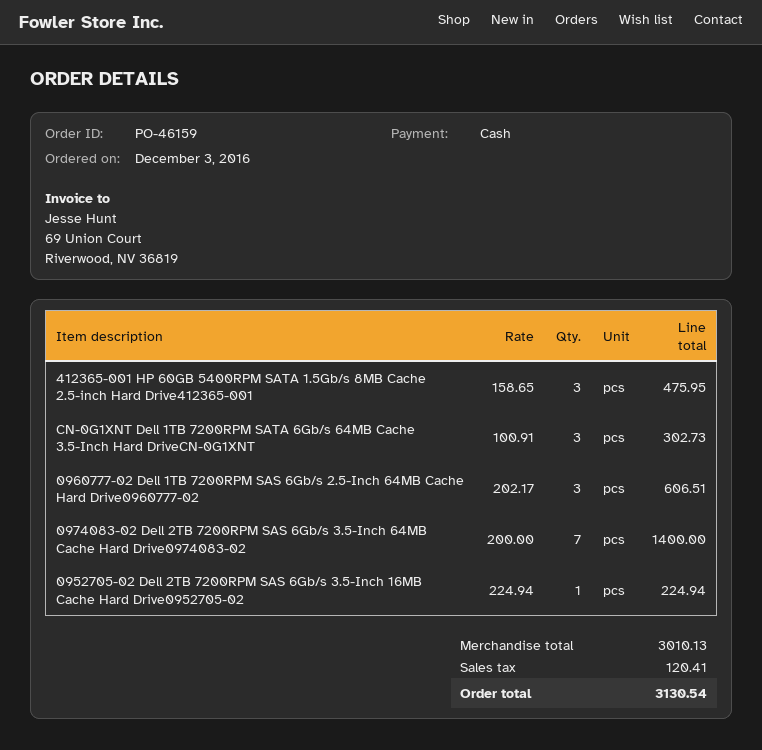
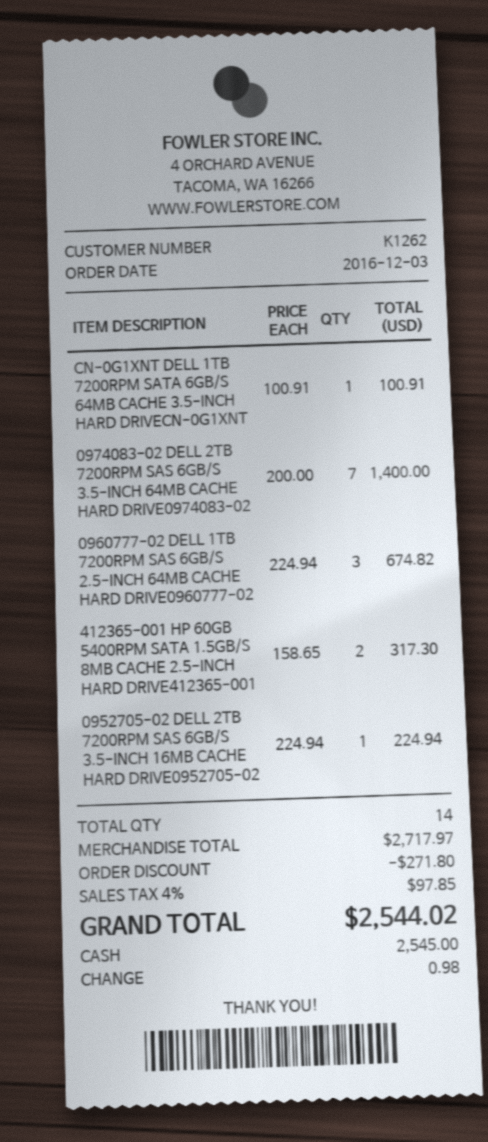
412365-001 HP 60GB 5400RPM SATA 1.5Gb/s 8MB Cache 2.5-inch Hard Drive412365-001: 3 x 158.65 = 475.95 -> 2 x 158.65 = 317.30
CN-0G1XNT Dell 1TB 7200RPM SATA 6Gb/s 64MB Cache 3.5-Inch Hard DriveCN-0G1XNT: 3 x 100.91 = 302.73 -> 1 x 100.91 = 100.91
0960777-02 Dell 1TB 7200RPM SAS 6Gb/s 2.5-Inch 64MB Cache Hard Drive0960777-02: 3 x 202.17 = 606.51 -> 3 x 224.94 = 674.82
subtotal: 3010.13 -> 2717.97
discount: none -> 271.80
tax: 120.41 -> 97.85
total: 3130.54 -> 2544.02

